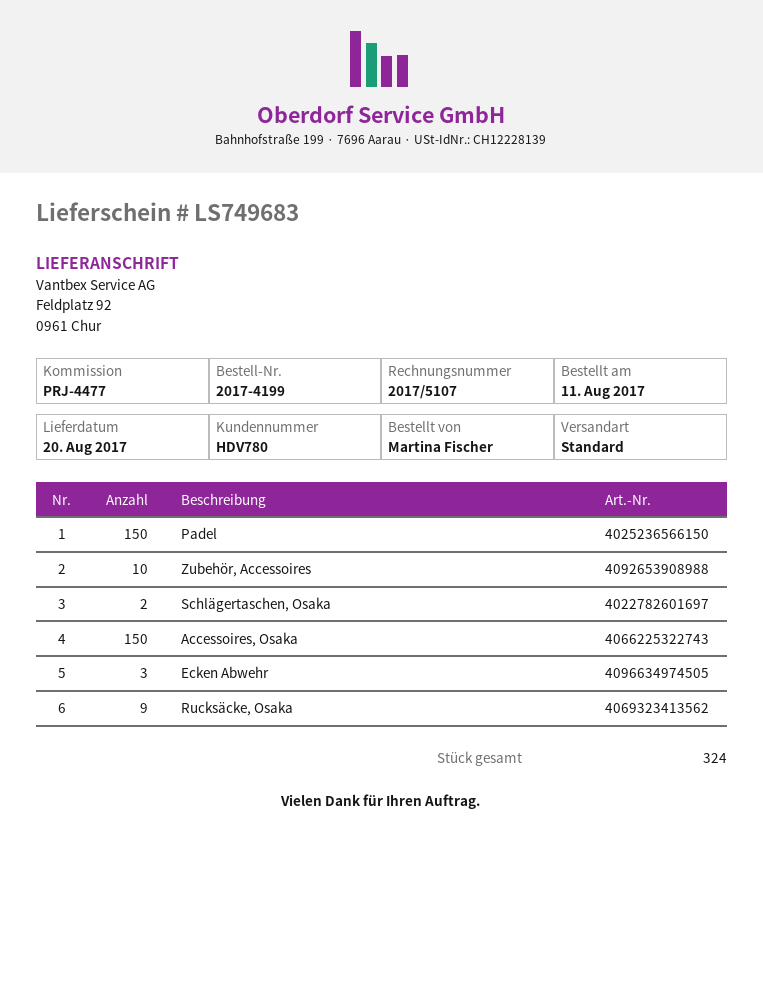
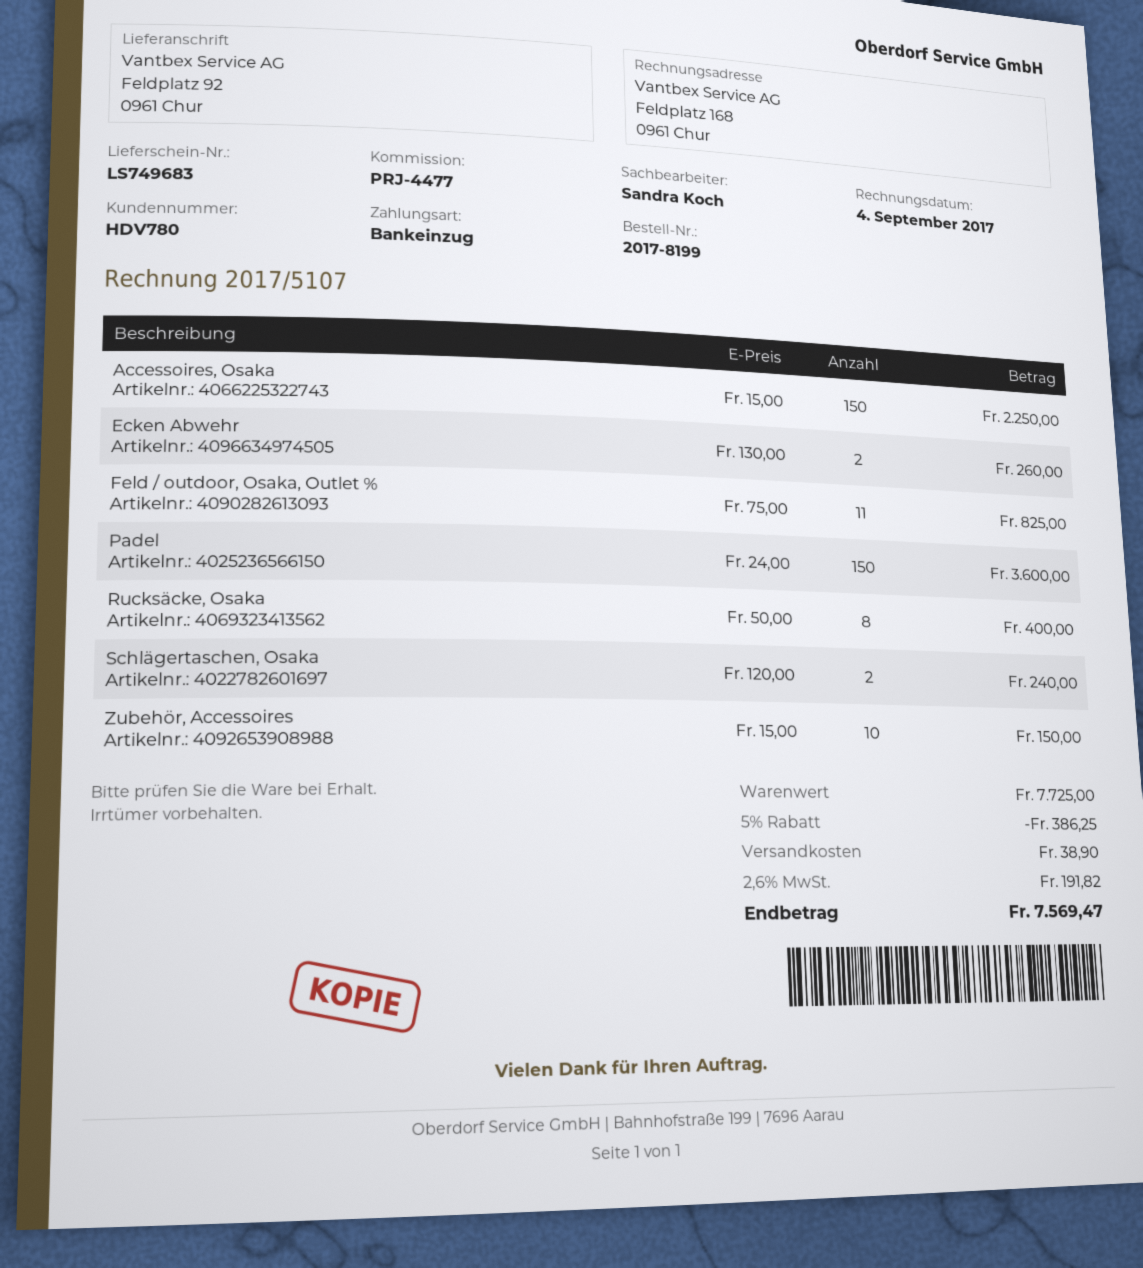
order number: 2017-4199 -> 2017-8199
Ecken Abwehr: 3 -> 2
Rucksäcke, Osaka: 9 -> 8
Feld / outdoor, Osaka, Outlet %: none -> 11

